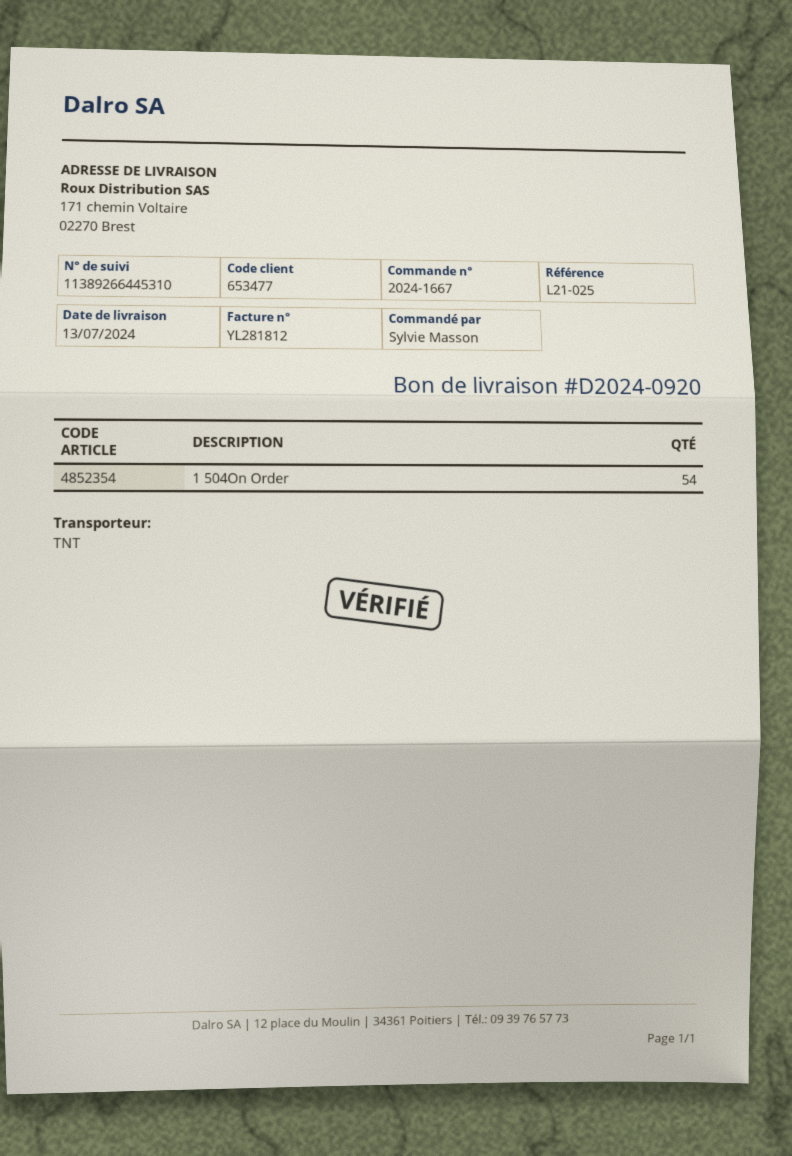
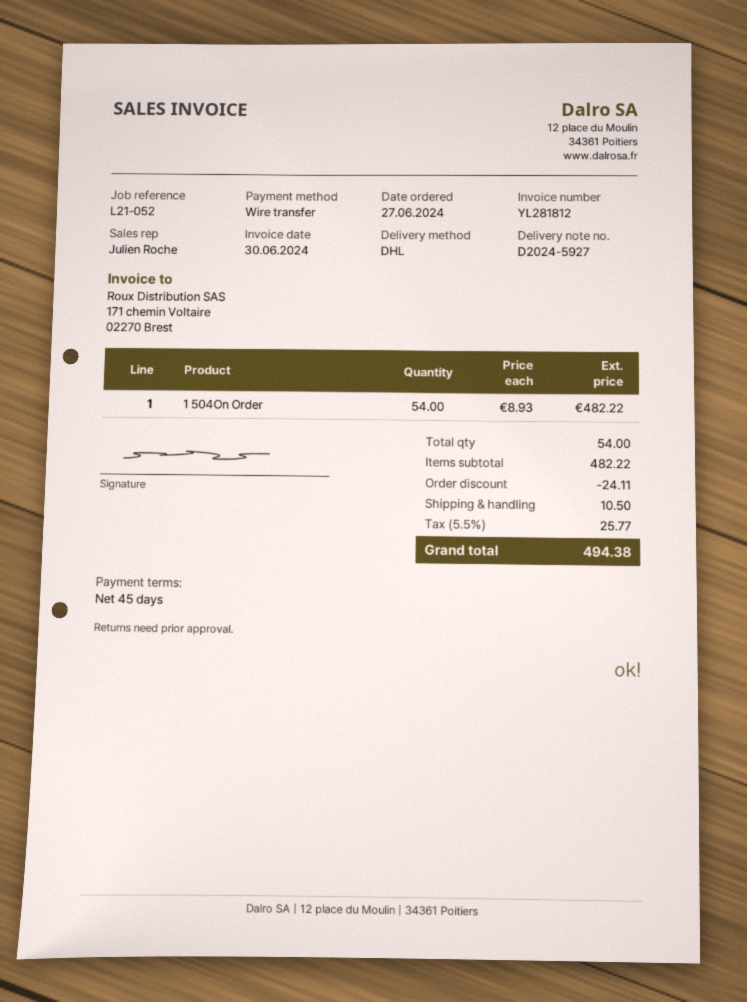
delivery note number: D2024-0920 -> D2024-5927
reference: L21-025 -> L21-052
shipping method: TNT -> DHL

